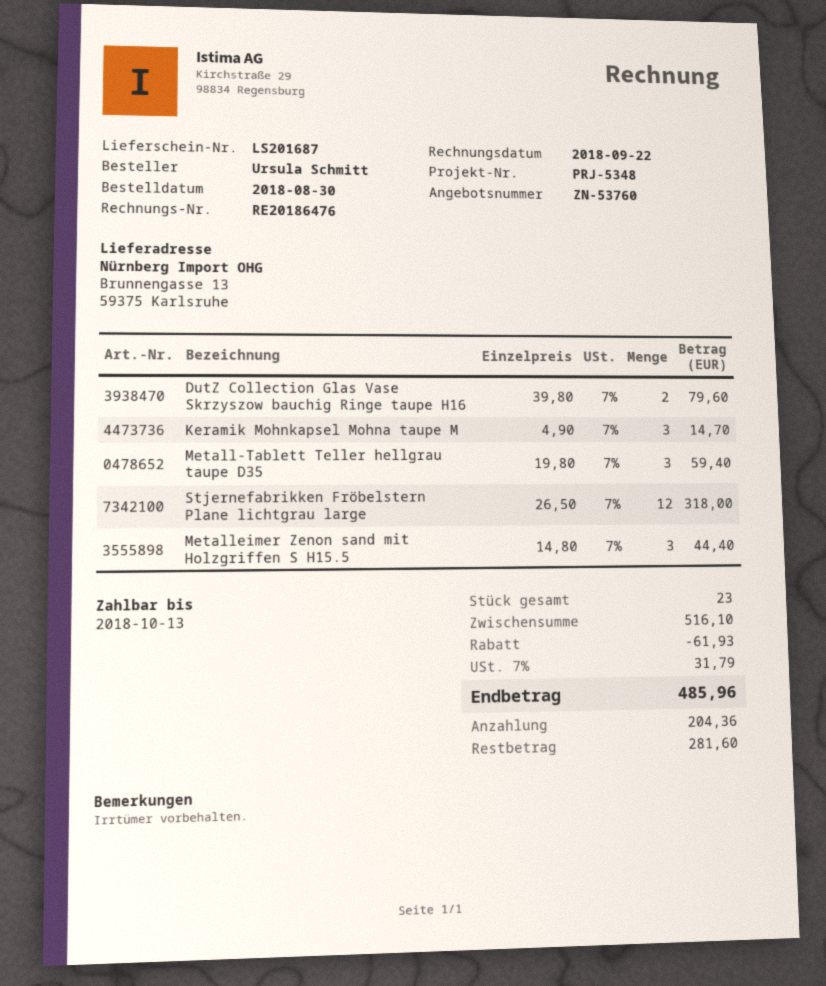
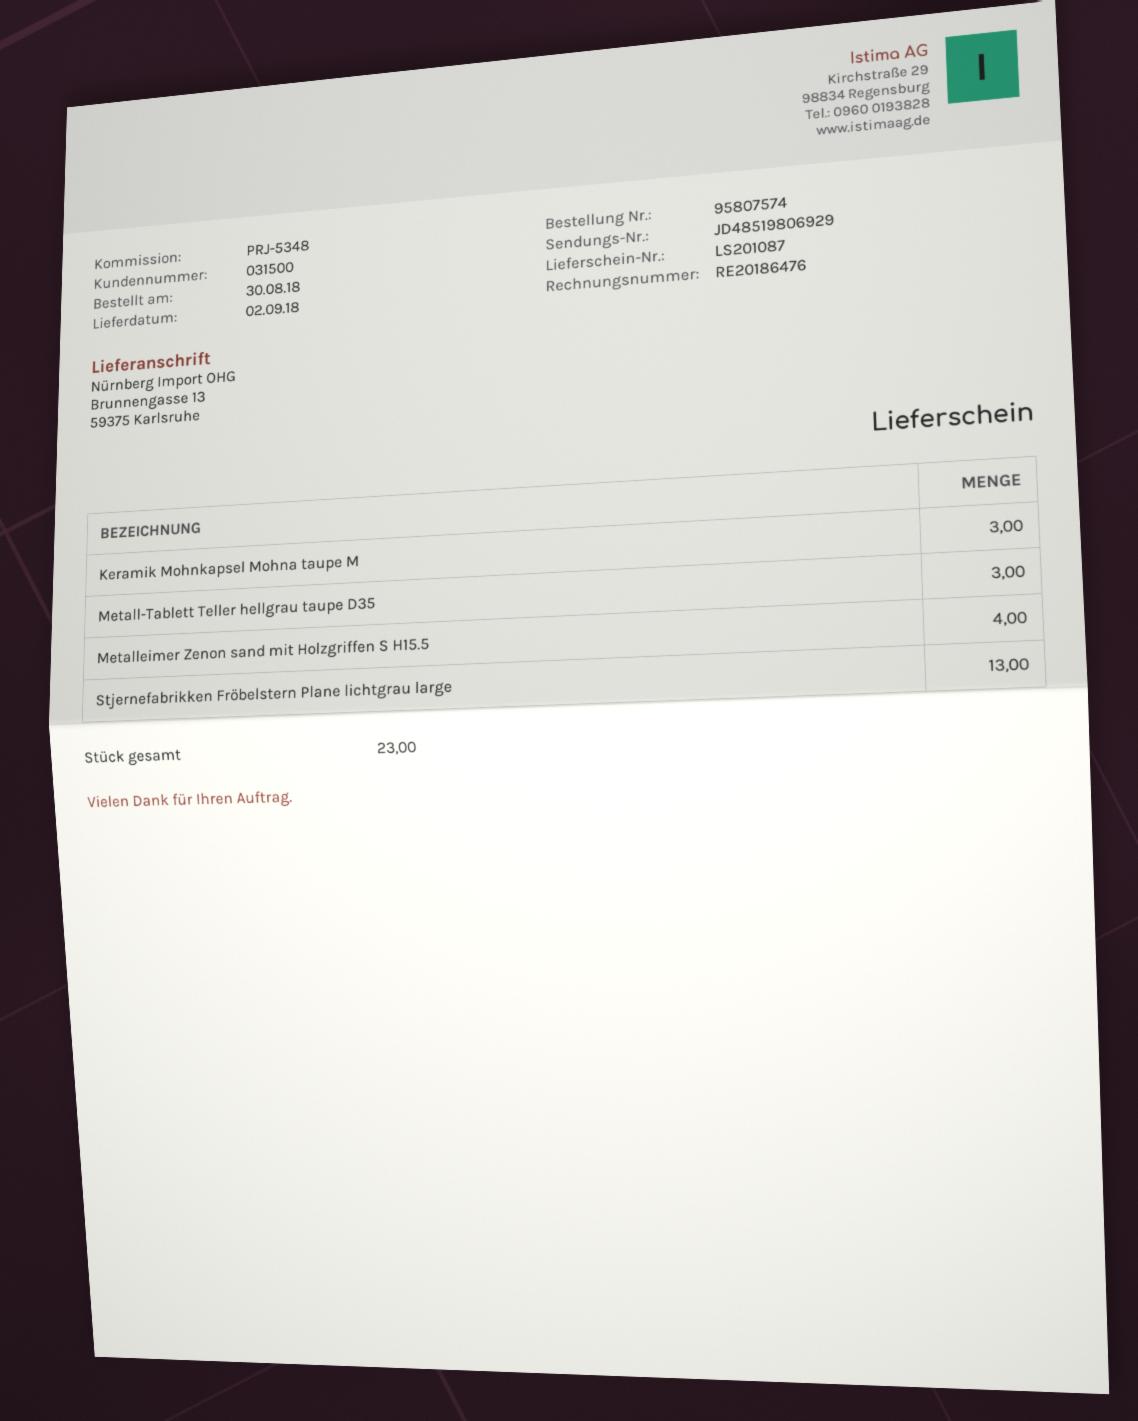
delivery note number: LS201687 -> LS201087
DutZ Collection Glas Vase Skrzyszow bauchig Ringe taupe H16: 2 -> none
Stjernefabrikken Fröbelstern Plane lichtgrau large: 12 -> 13
Metalleimer Zenon sand mit Holzgriffen S H15.5: 3 -> 4

